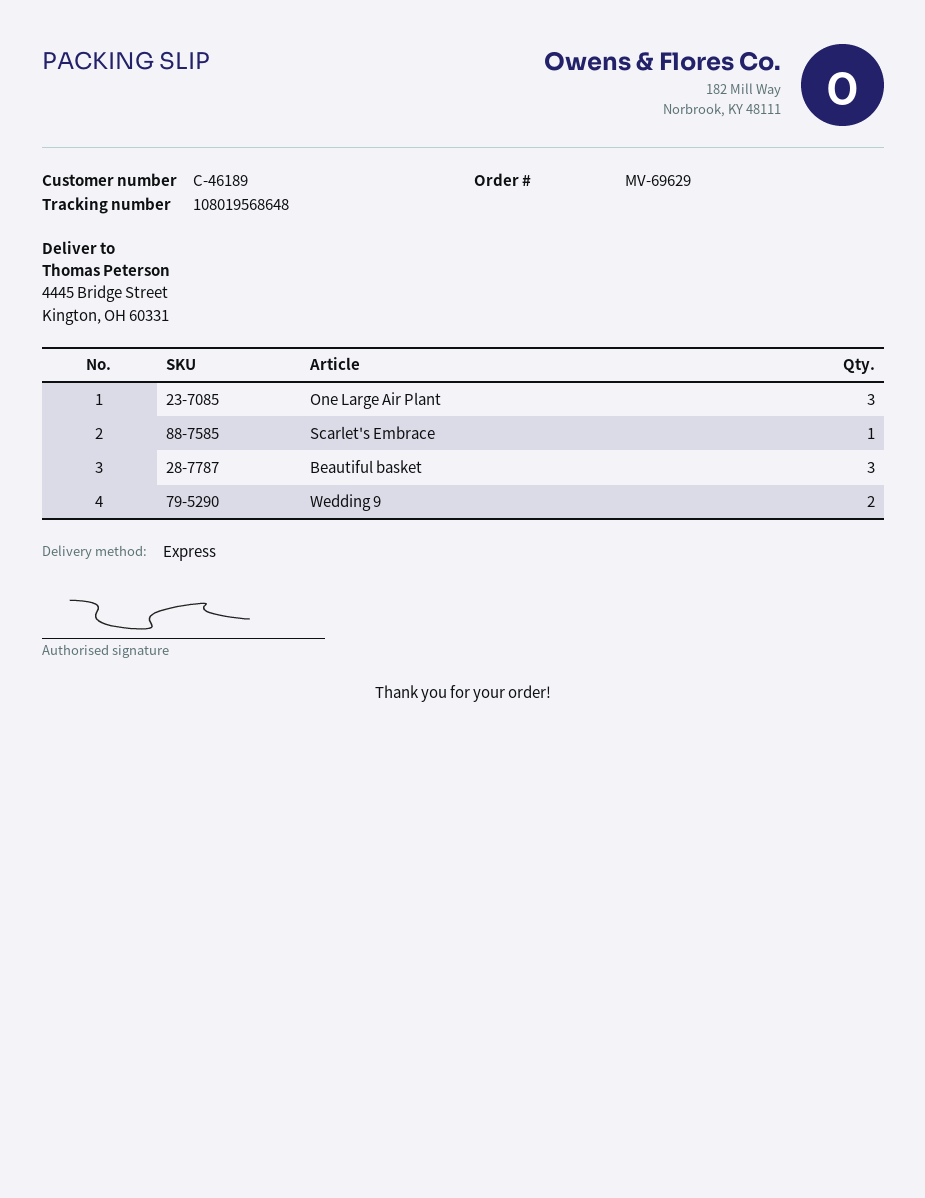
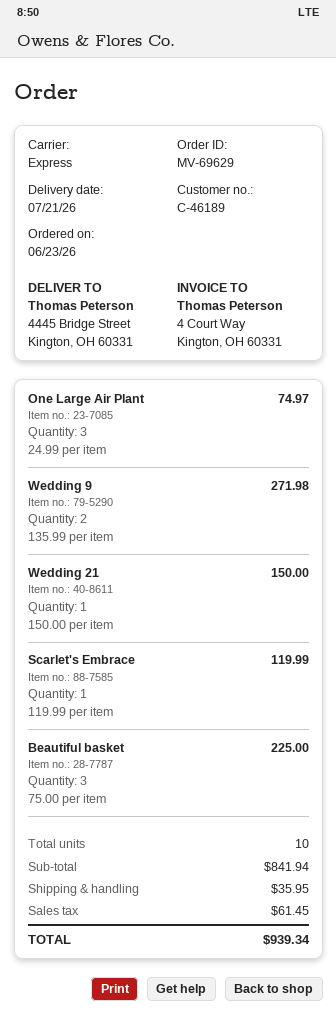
Wedding 21: none -> 1

